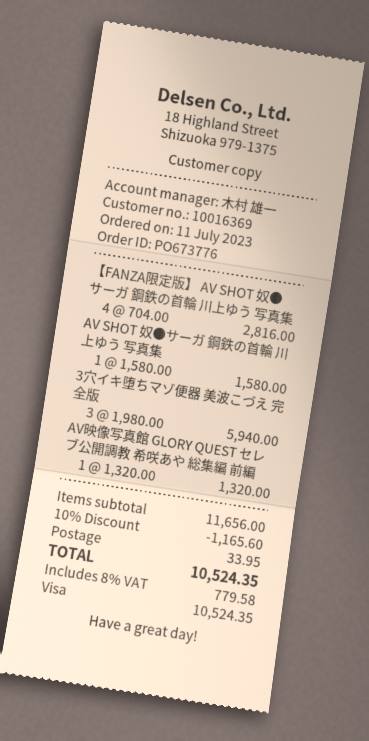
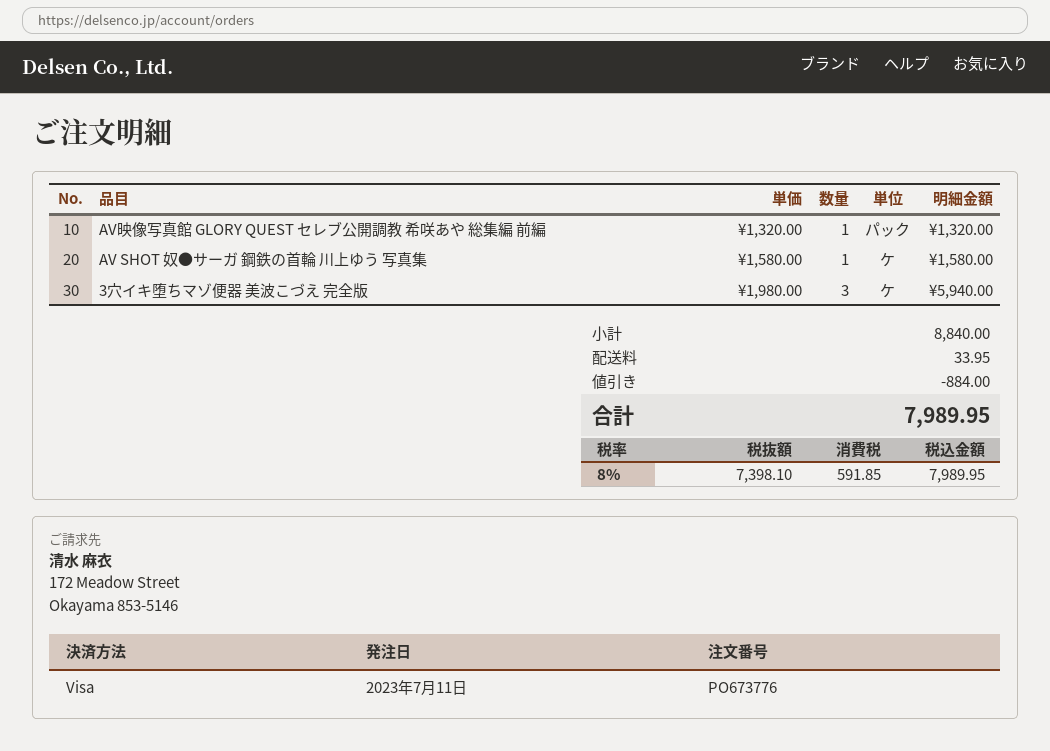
【FANZA限定版】 AV SHOT 奴●サーガ 鋼鉄の首輪 川上ゆう 写真集: 4 x 704.00 = 2816.00 -> none
subtotal: 11656.00 -> 8840.00
discount: 1165.60 -> 884.00
tax: 8% = 779.58 -> 8% = 591.85
total: 10524.35 -> 7989.95

